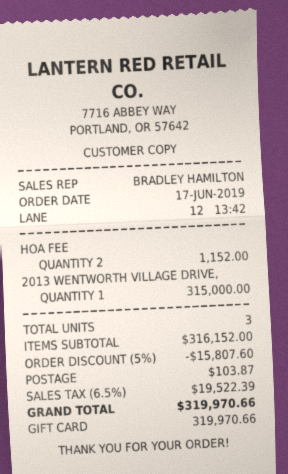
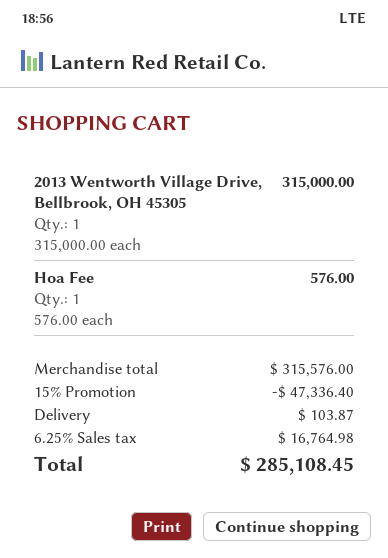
HOA FEE: 2 for 1152.00 -> 1 for 576.00
subtotal: 316152.00 -> 315576.00
discount: 5% = 15807.60 -> 15% = 47336.40
tax: 6.5% = 19522.39 -> 6.25% = 16764.98
total: 319970.66 -> 285108.45

